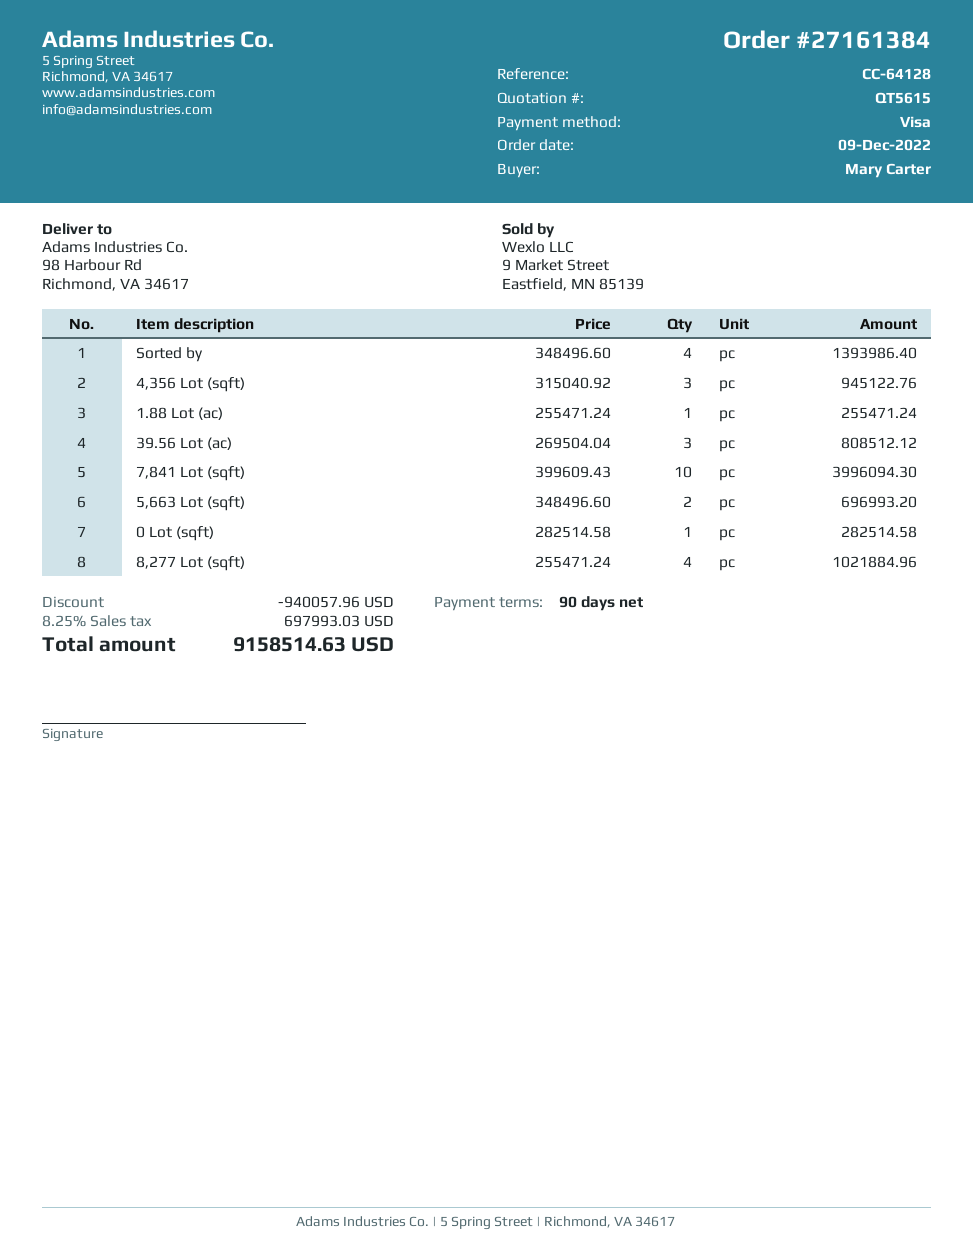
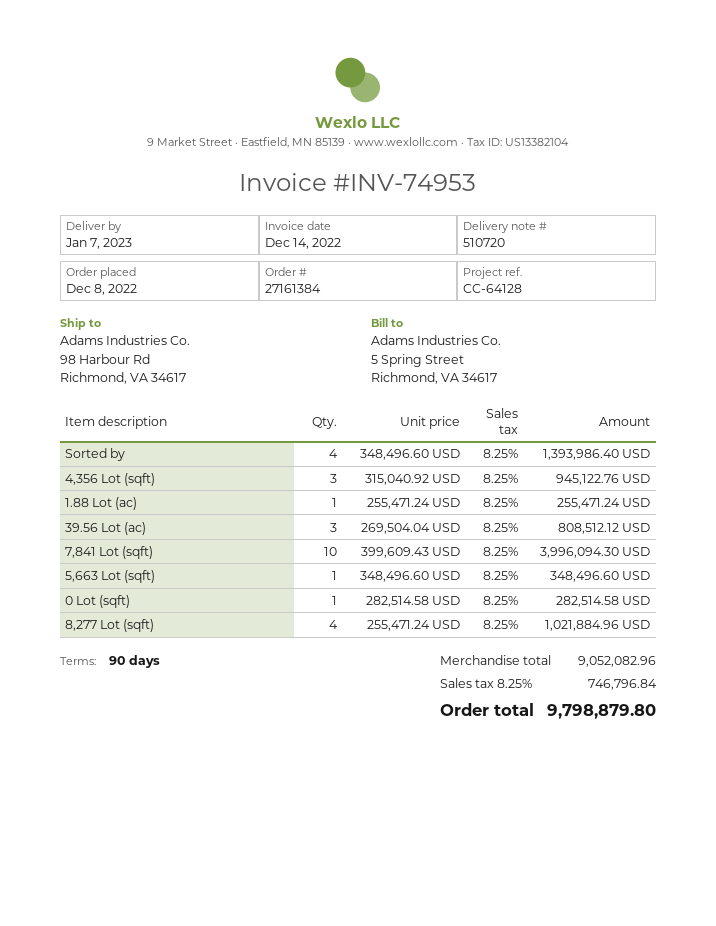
order date: 2022-12-09 -> 2022-12-08
5,663 Lot (sqft): 2 x 348496.60 = 696993.20 -> 1 x 348496.60 = 348496.60
discount: 940057.96 -> none
tax: 8.25% = 697993.03 -> 8.25% = 746796.84
total: 9158514.63 -> 9798879.80

